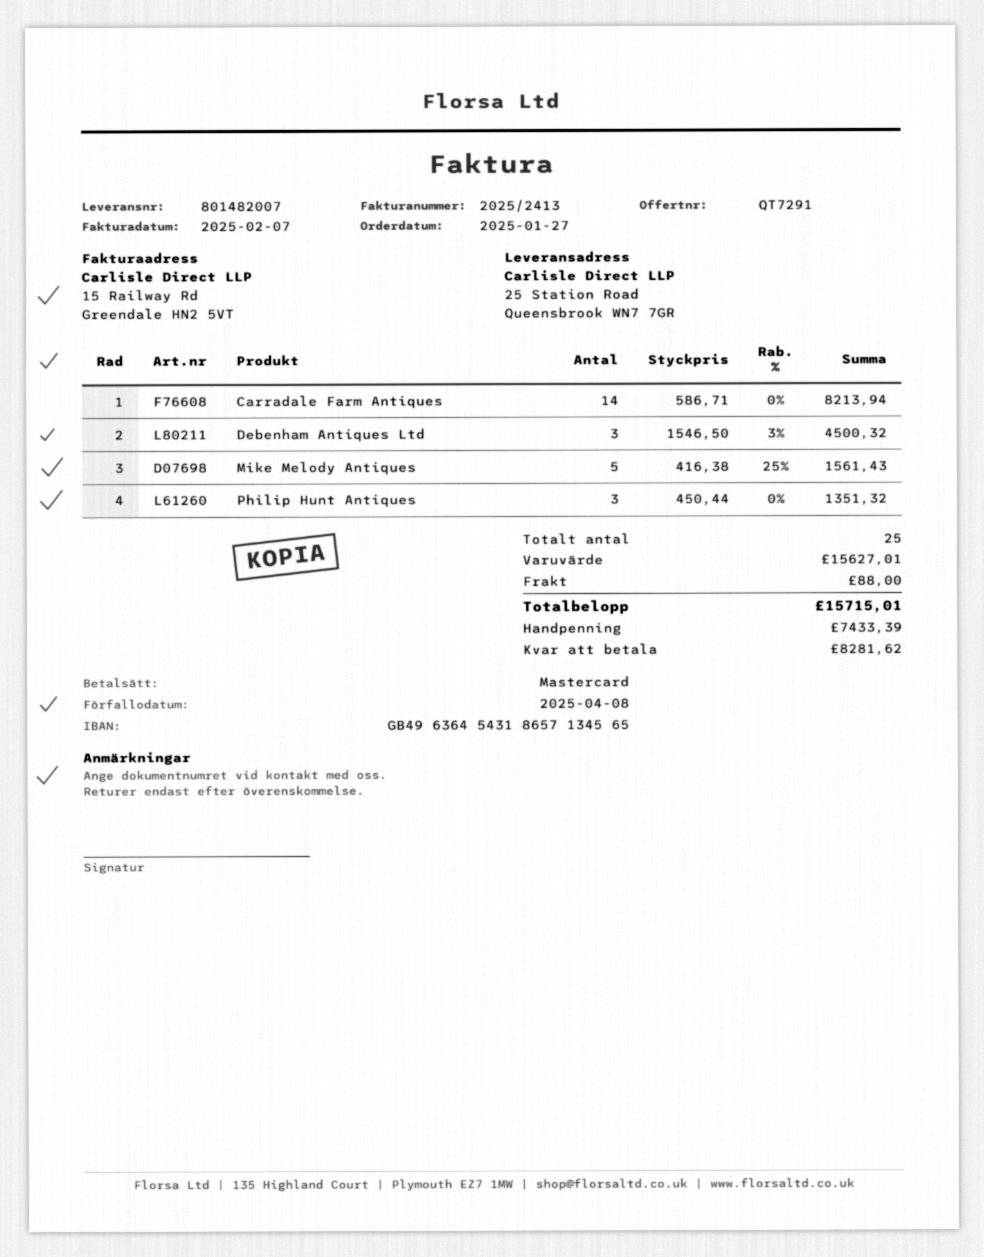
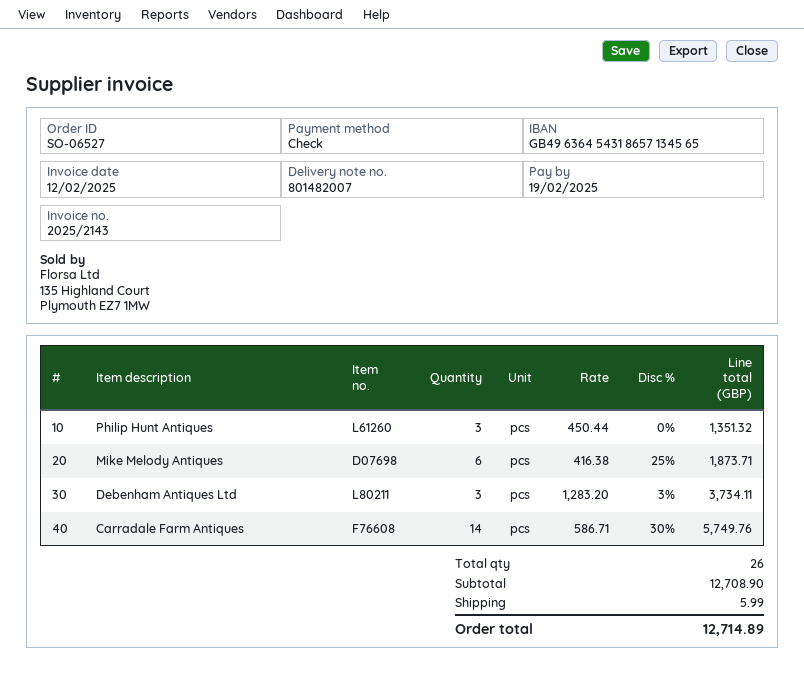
invoice number: 2025/2413 -> 2025/2143
invoice date: 2025-02-07 -> 2025-02-12
due date: 2025-04-08 -> 2025-02-19
payment method: Mastercard -> cheque
Carradale Farm Antiques: 14 x 586.71 = 8213.94 -> 14 x 586.71 - 30% = 5749.76
Debenham Antiques Ltd: 3 x 1546.50 - 3% = 4500.32 -> 3 x 1283.20 - 3% = 3734.11
Mike Melody Antiques: 5 x 416.38 - 25% = 1561.43 -> 6 x 416.38 - 25% = 1873.71
total quantity: 25 -> 26
subtotal: 15627.01 -> 12708.90
shipping: 88.00 -> 5.99
total: 15715.01 -> 12714.89

